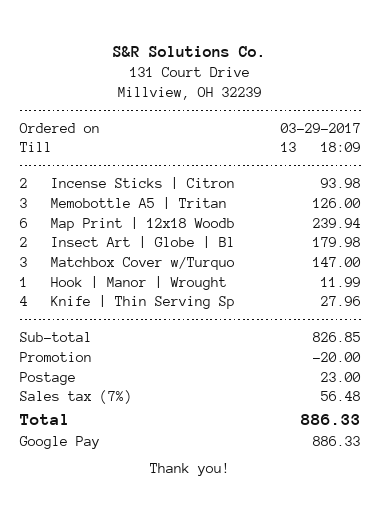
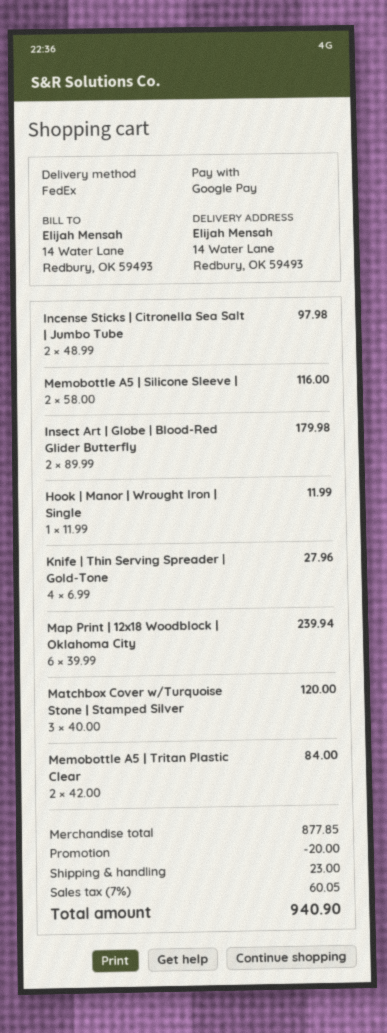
Incense Sticks | Citron: 2 for 93.98 -> 2 for 97.98
Memobottle A5 | Tritan: 3 for 126.00 -> 2 for 84.00
Matchbox Cover w/Turquo: 3 for 147.00 -> 3 for 120.00
Memobottle A5 | Silicone Sleeve |: none -> 2 for 116.00
subtotal: 826.85 -> 877.85
tax: 7% = 56.48 -> 7% = 60.05
total: 886.33 -> 940.90

